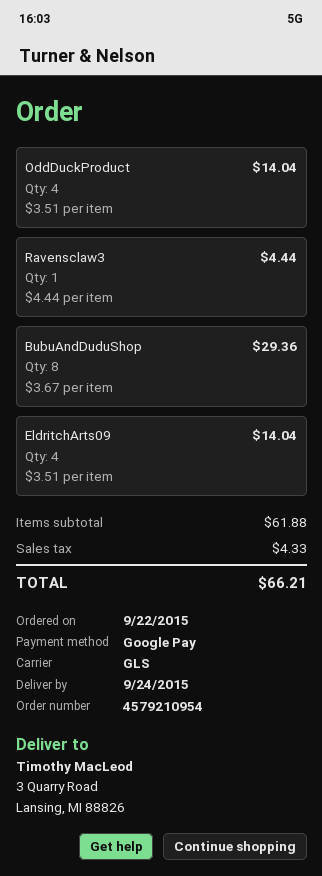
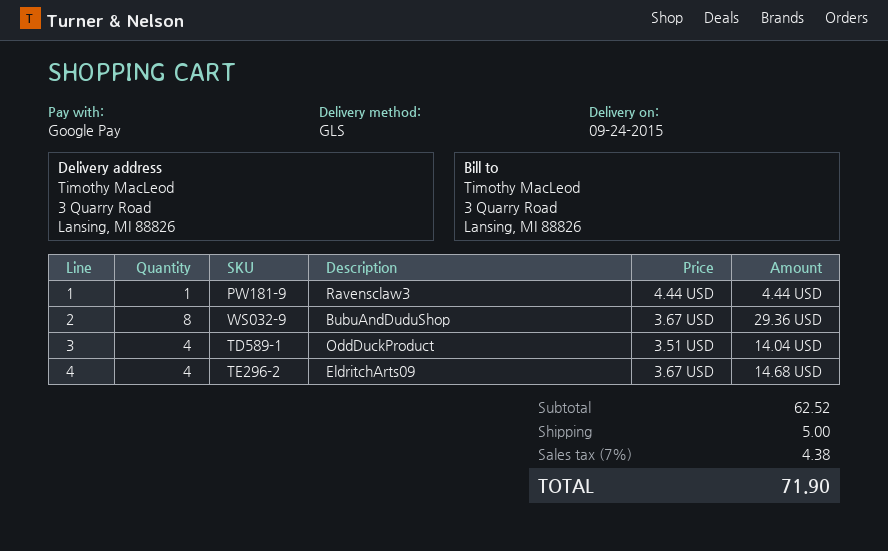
EldritchArts09: 4 x 3.51 = 14.04 -> 4 x 3.67 = 14.68
subtotal: 61.88 -> 62.52
shipping: none -> 5.00
tax: 4.33 -> 4.38
total: 66.21 -> 71.90

